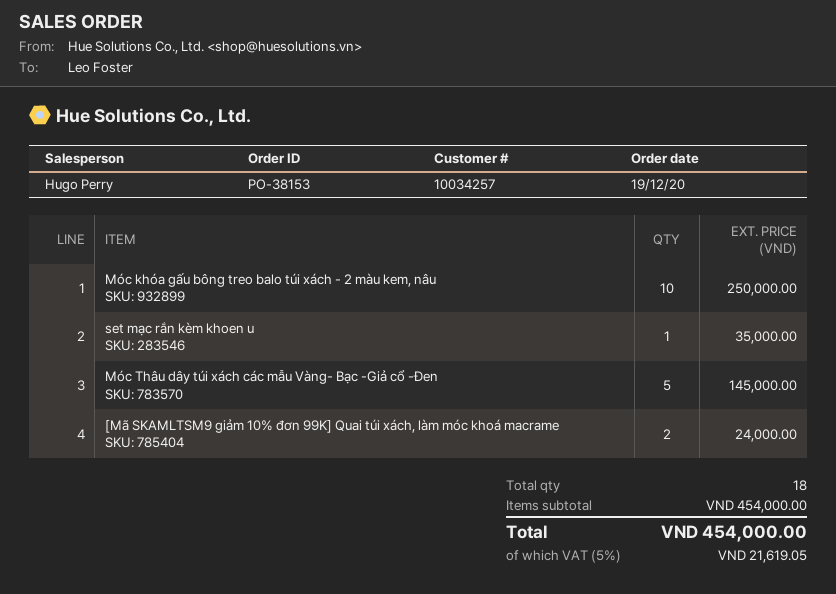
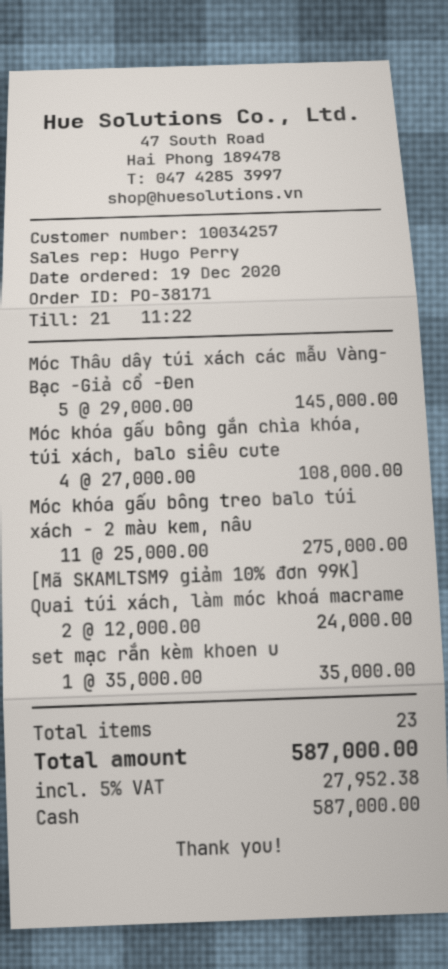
order number: PO-38153 -> PO-38171
Móc khóa gấu bông treo balo túi xách - 2 màu kem, nâu: 10 for 250000.00 -> 11 for 275000.00
Móc khóa gấu bông gắn chìa khóa, túi xách, balo siêu cute: none -> 4 for 108000.00
total quantity: 18 -> 23
tax: 5% = 21619.05 -> 5% = 27952.38
total: 454000.00 -> 587000.00

